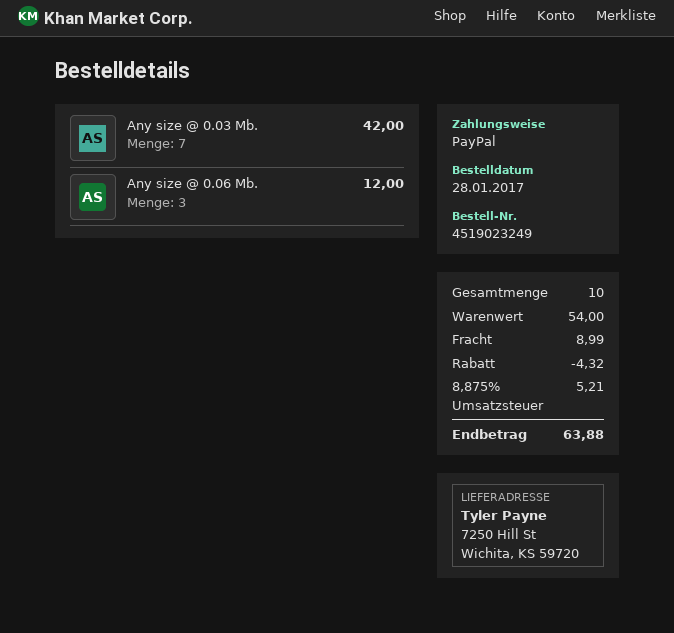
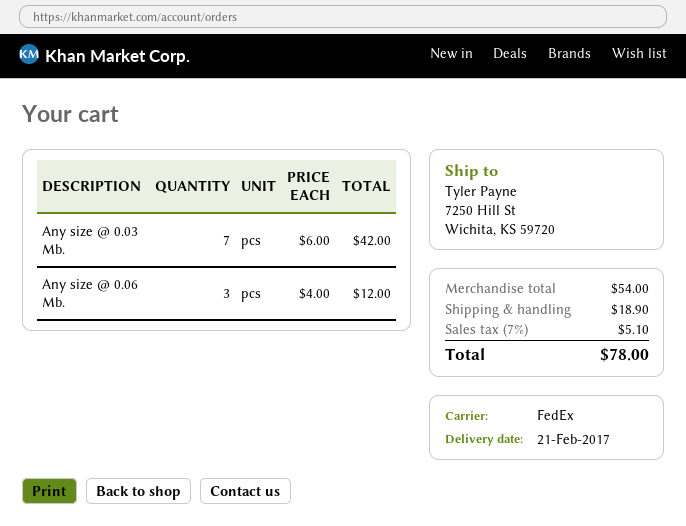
discount: 4.32 -> none
shipping: 8.99 -> 18.90
tax: 8.875% = 5.21 -> 7% = 5.10
total: 63.88 -> 78.00

